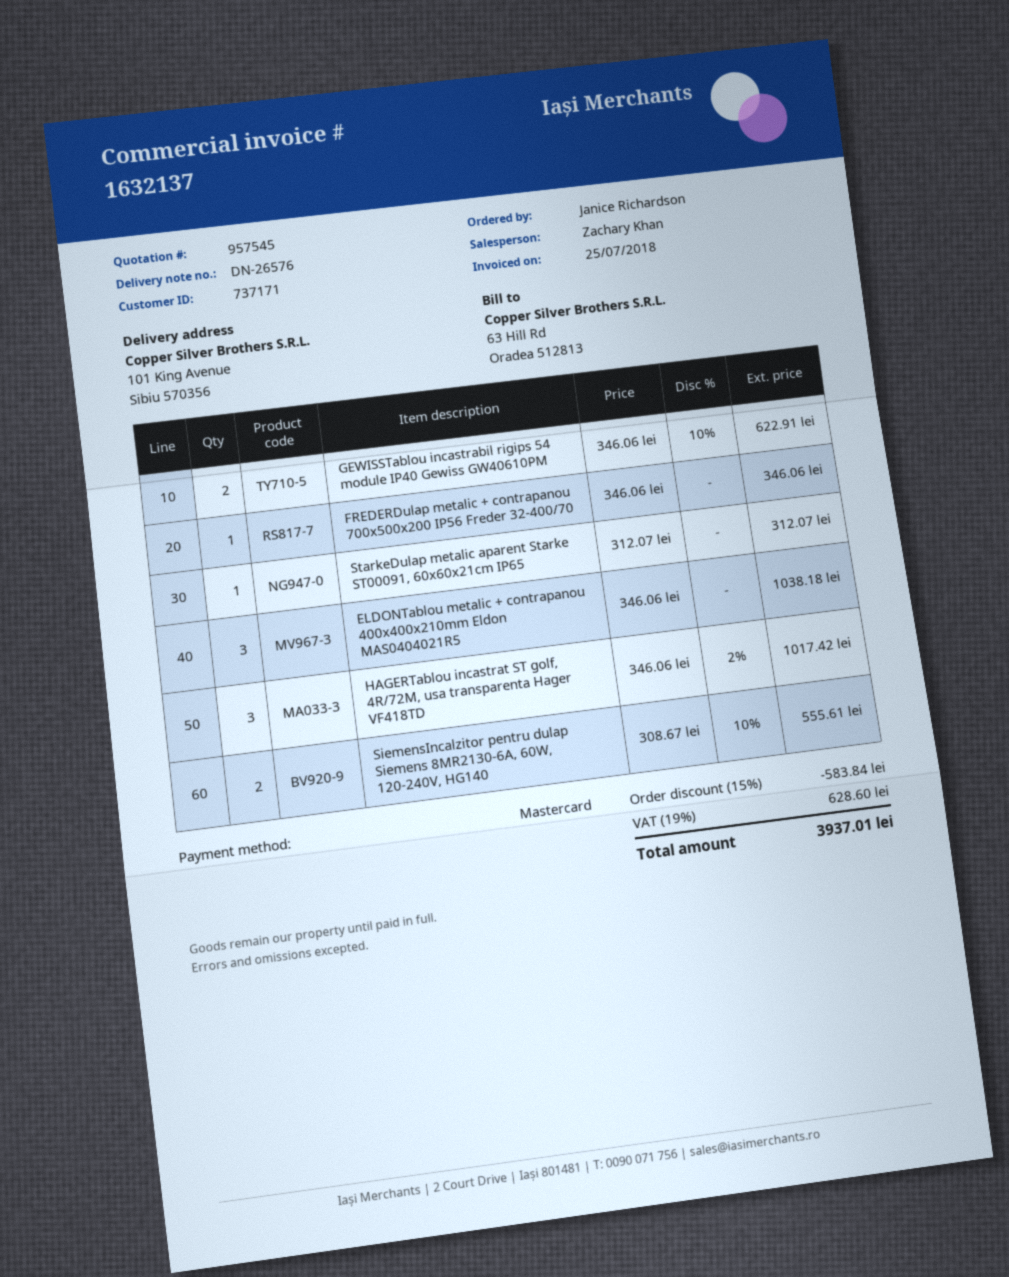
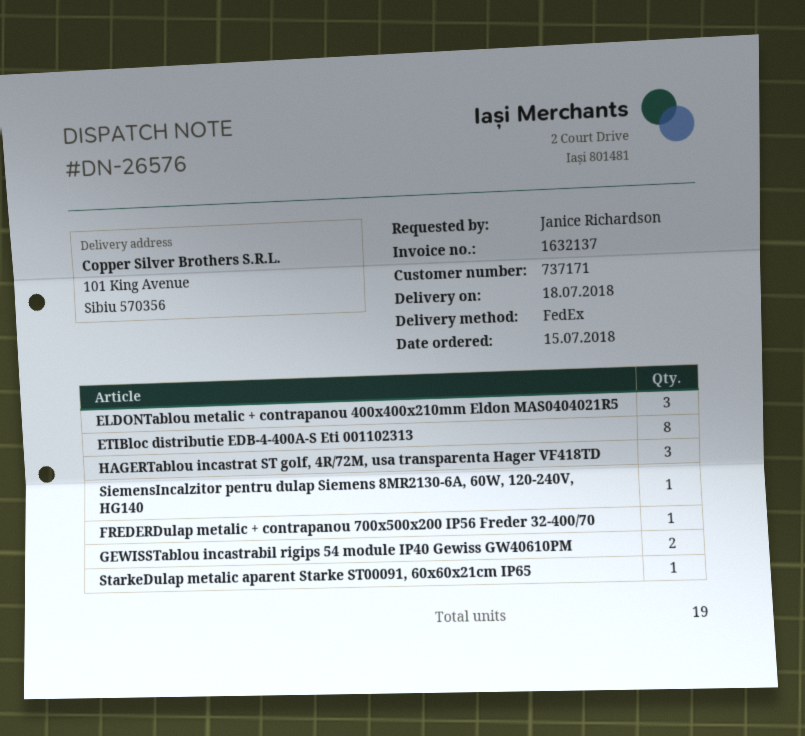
SiemensIncalzitor pentru dulap Siemens 8MR2130-6A, 60W, 120-240V, HG140: 2 -> 1
ETIBloc distributie EDB-4-400A-S Eti 001102313: none -> 8

